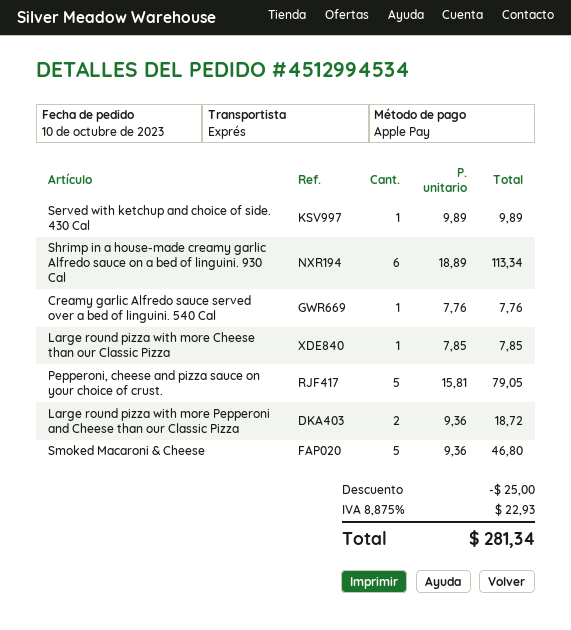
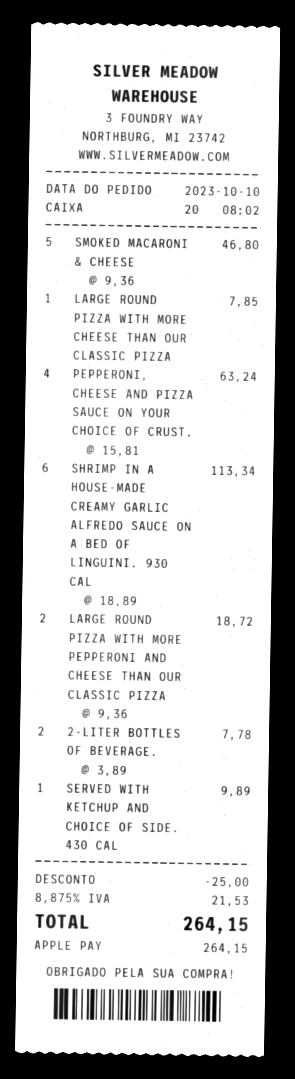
Creamy garlic Alfredo sauce served over a bed of linguini. 540 Cal: 1 x 7.76 = 7.76 -> none
Pepperoni, cheese and pizza sauce on your choice of crust.: 5 x 15.81 = 79.05 -> 4 x 15.81 = 63.24
2-LITER BOTTLES OF BEVERAGE.: none -> 2 x 3.89 = 7.78
tax: 8.875% = 22.93 -> 8.875% = 21.53
total: 281.34 -> 264.15

